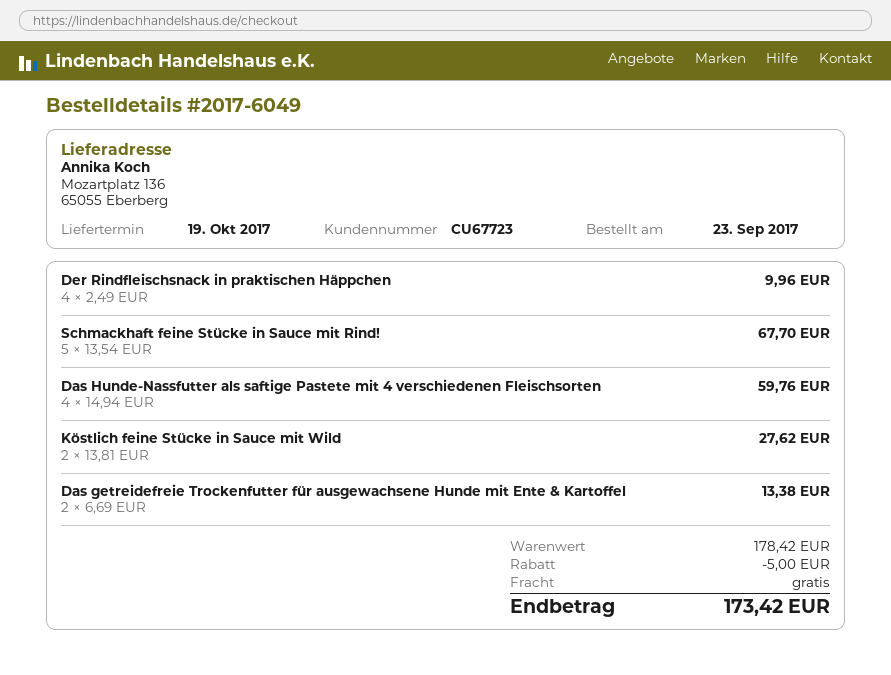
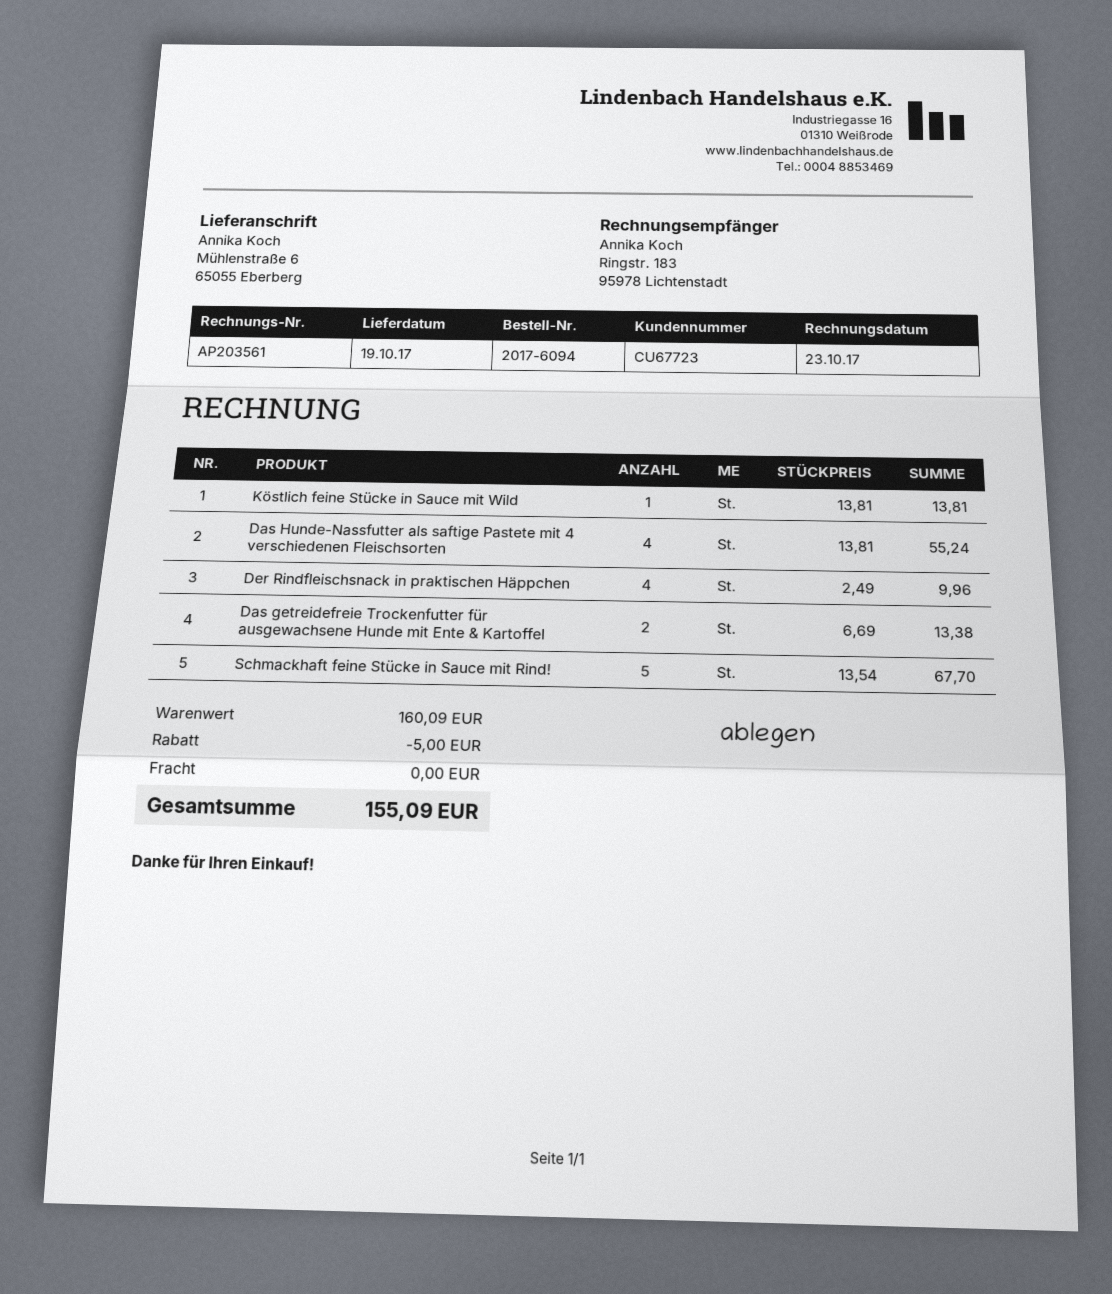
order number: 2017-6049 -> 2017-6094
ship to: Mozartplatz 136, 65055 Eberberg -> Mühlenstraße 6, 65055 Eberberg
Das Hunde-Nassfutter als saftige Pastete mit 4 verschiedenen Fleischsorten: 4 x 14.94 = 59.76 -> 4 x 13.81 = 55.24
Köstlich feine Stücke in Sauce mit Wild: 2 x 13.81 = 27.62 -> 1 x 13.81 = 13.81
subtotal: 178.42 -> 160.09
total: 173.42 -> 155.09

